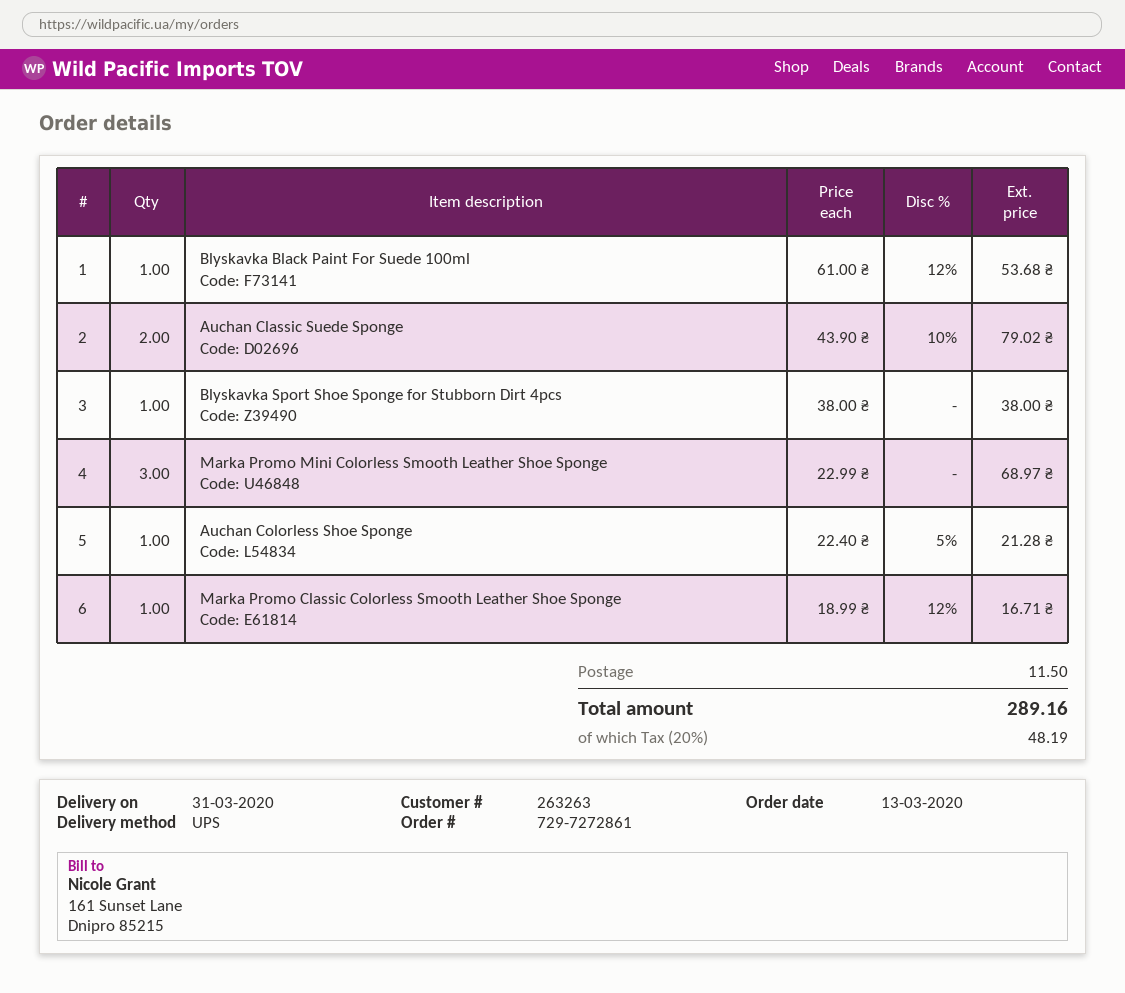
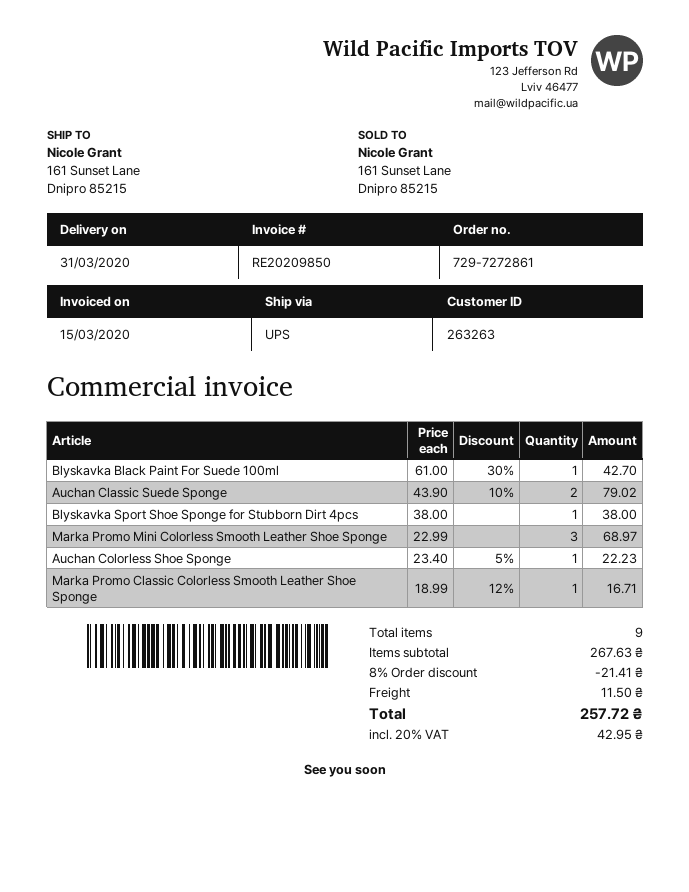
Blyskavka Black Paint For Suede 100ml: 1 x 61.00 - 12% = 53.68 -> 1 x 61.00 - 30% = 42.70
Auchan Colorless Shoe Sponge: 1 x 22.40 - 5% = 21.28 -> 1 x 23.40 - 5% = 22.23
discount: none -> 8% = 21.41
tax: 20% = 48.19 -> 20% = 42.95
total: 289.16 -> 257.72

